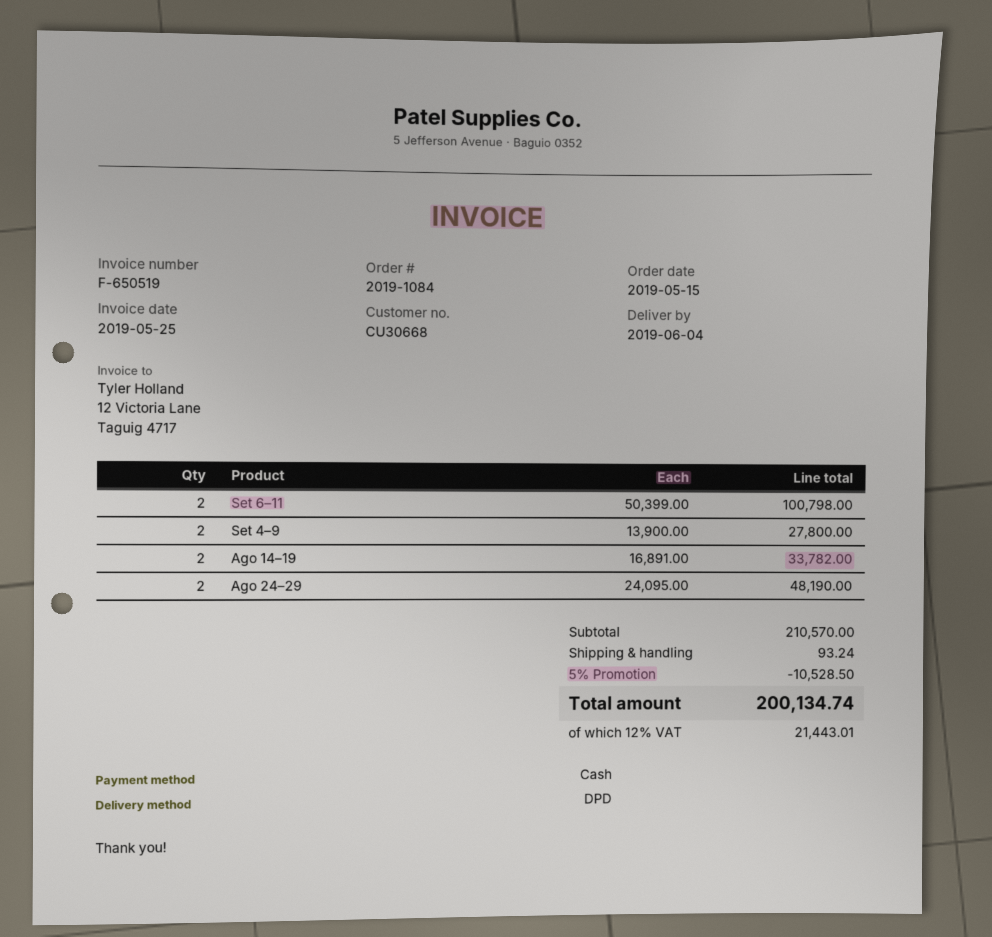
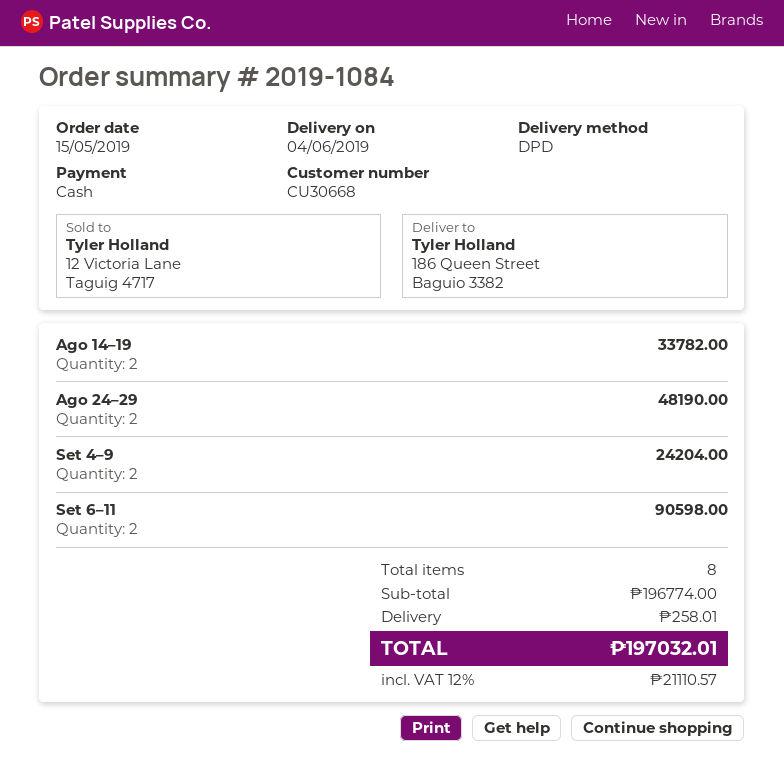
Set 6–11: 2 for 100798.00 -> 2 for 90598.00
Set 4–9: 2 for 27800.00 -> 2 for 24204.00
subtotal: 210570.00 -> 196774.00
discount: 5% = 10528.50 -> none
shipping: 93.24 -> 258.01
tax: 12% = 21443.01 -> 12% = 21110.57
total: 200134.74 -> 197032.01

